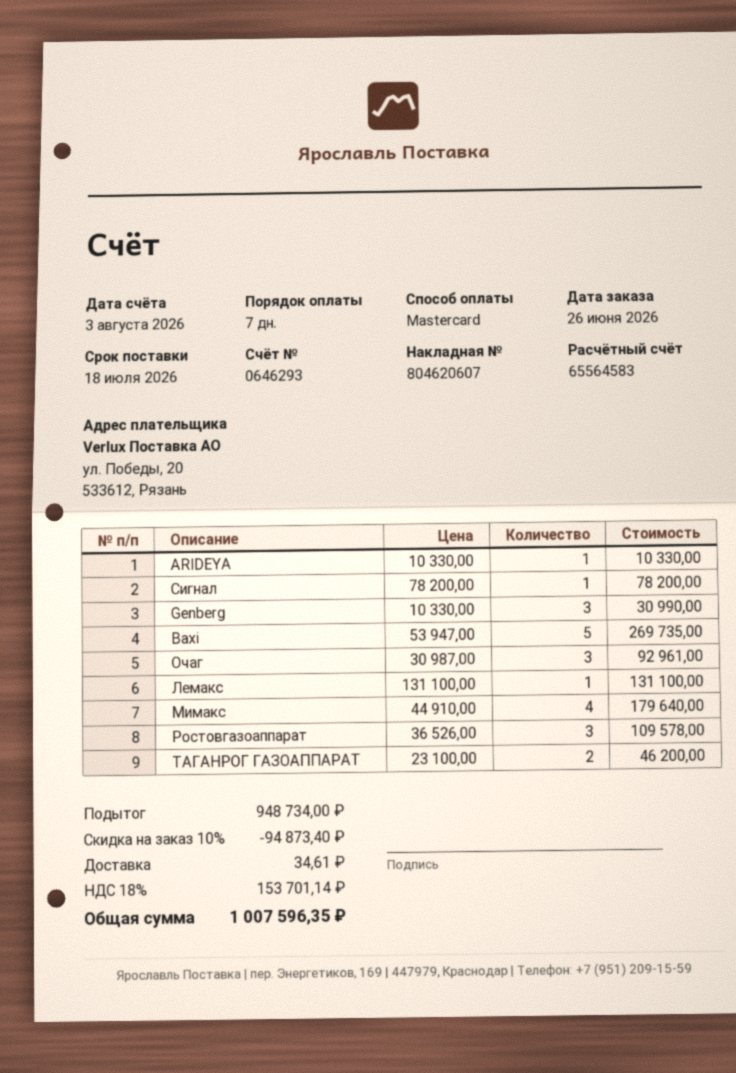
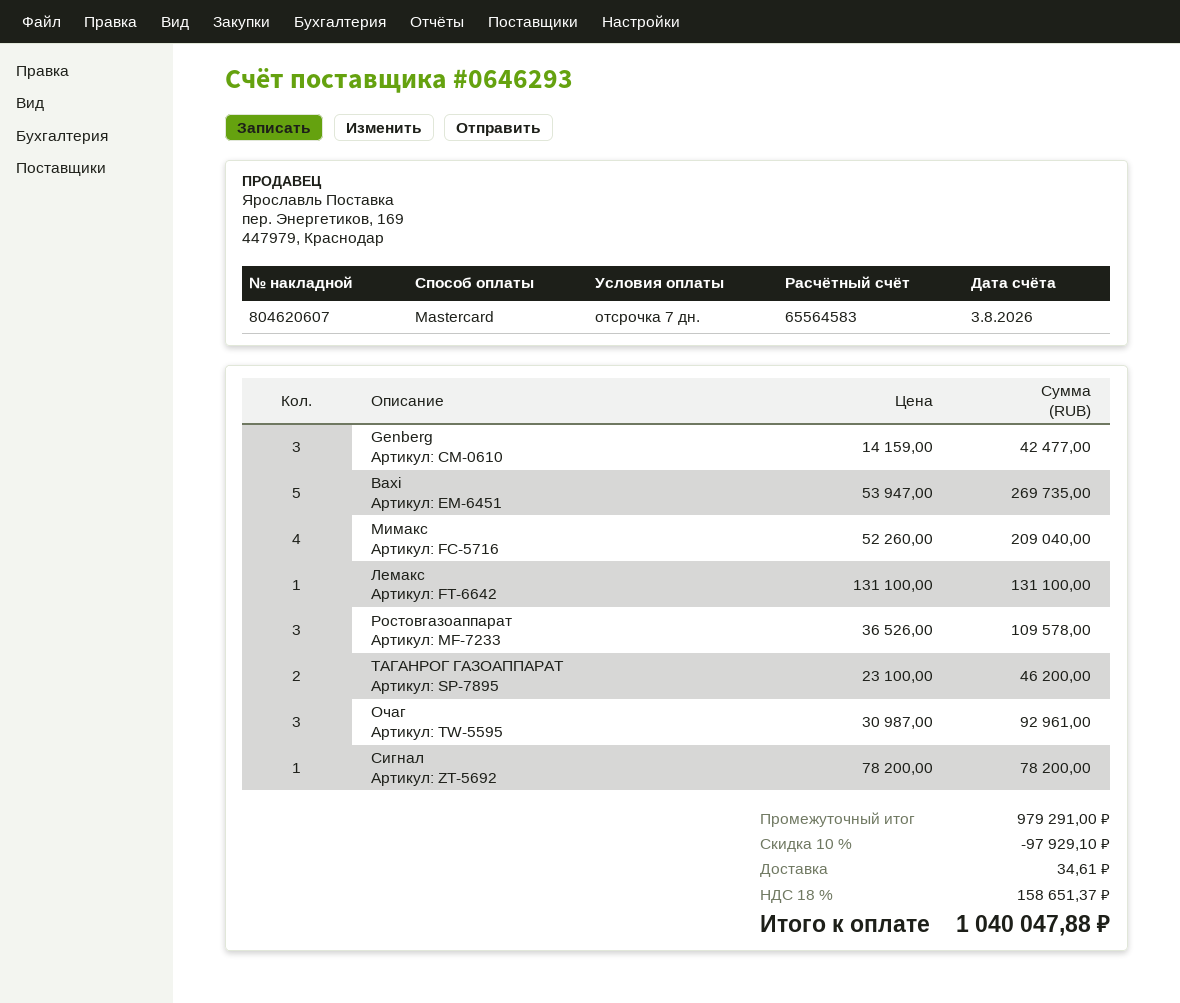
ARIDEYA: 1 x 10330.00 = 10330.00 -> none
Genberg: 3 x 10330.00 = 30990.00 -> 3 x 14159.00 = 42477.00
Мимакс: 4 x 44910.00 = 179640.00 -> 4 x 52260.00 = 209040.00
subtotal: 948734.00 -> 979291.00
discount: 10% = 94873.40 -> 10% = 97929.10
tax: 18% = 153701.14 -> 18% = 158651.37
total: 1007596.35 -> 1040047.88

